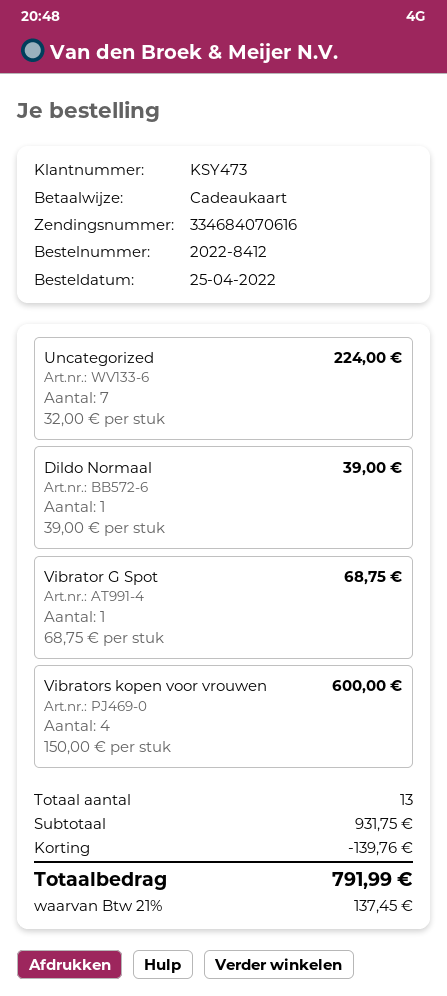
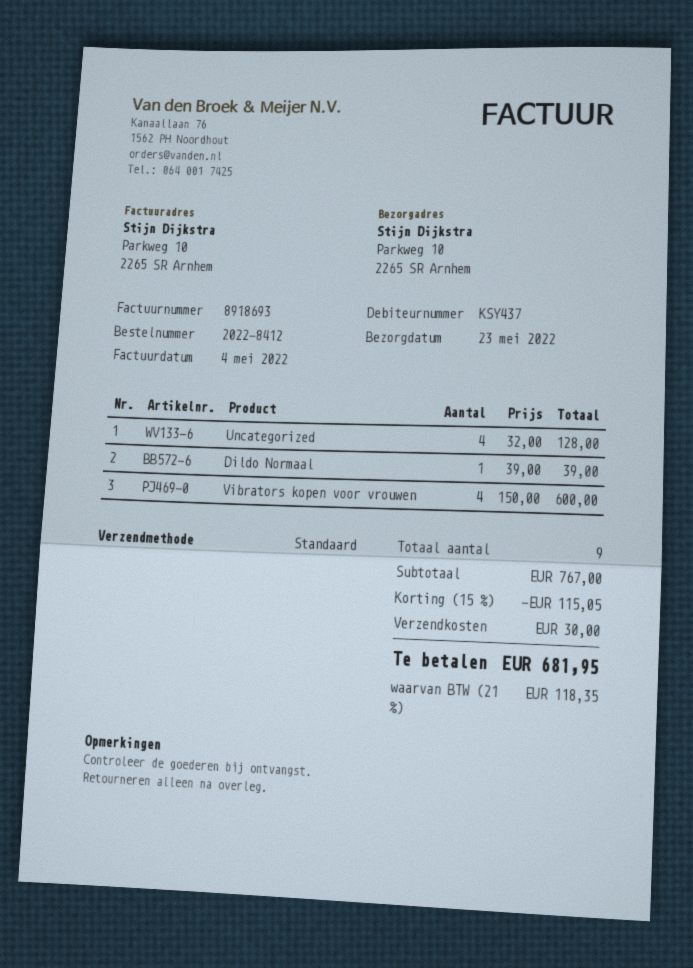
customer number: KSY473 -> KSY437
Uncategorized: 7 x 32.00 = 224.00 -> 4 x 32.00 = 128.00
Vibrator G Spot: 1 x 68.75 = 68.75 -> none
total quantity: 13 -> 9
subtotal: 931.75 -> 767.00
discount: 139.76 -> 115.05
shipping: none -> 30.00
tax: 21% = 137.45 -> 21% = 118.35
total: 791.99 -> 681.95

